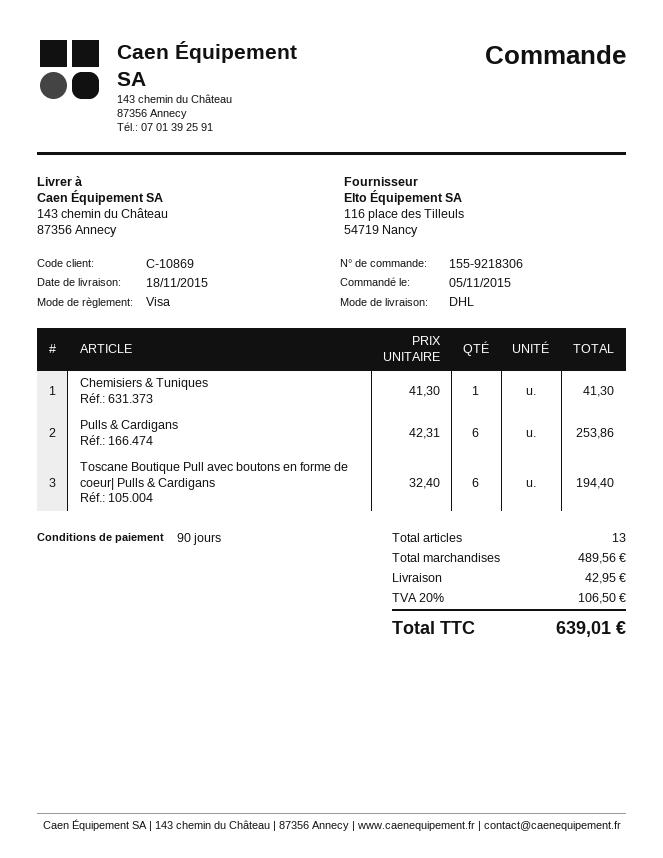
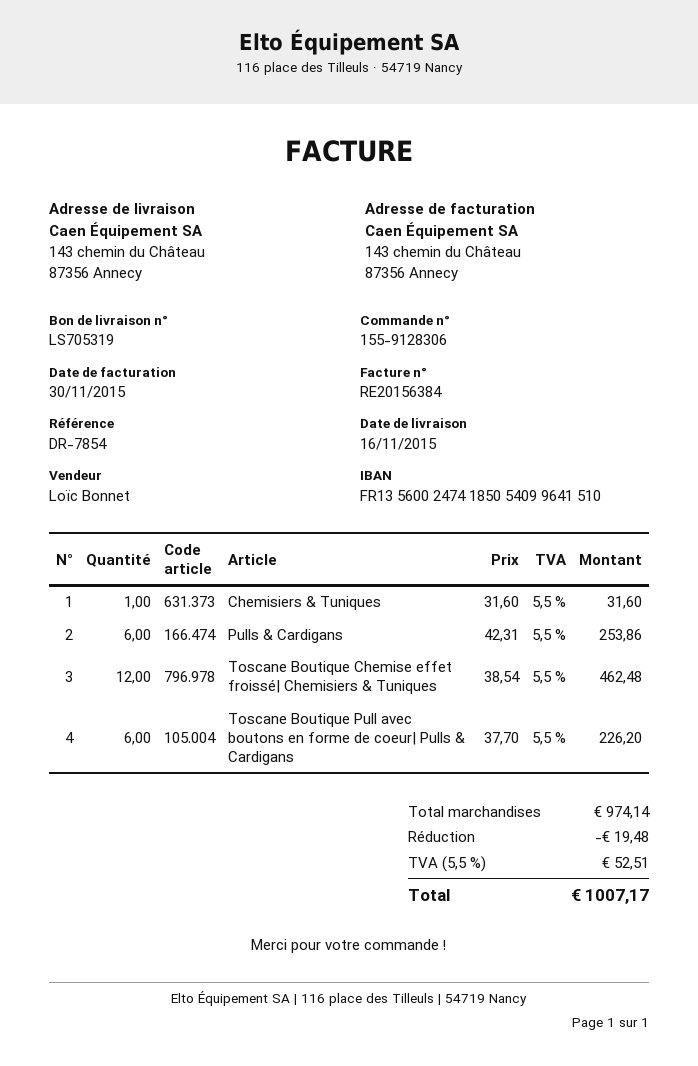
order number: 155-9218306 -> 155-9128306
delivery date: 2015-11-18 -> 2015-11-16
Chemisiers & Tuniques: 1 x 41.30 = 41.30 -> 1 x 31.60 = 31.60
Toscane Boutique Pull avec boutons en forme de coeur| Pulls & Cardigans: 6 x 32.40 = 194.40 -> 6 x 37.70 = 226.20
Toscane Boutique Chemise effet froissé| Chemisiers & Tuniques: none -> 12 x 38.54 = 462.48
subtotal: 489.56 -> 974.14
discount: none -> 19.48
shipping: 42.95 -> none
tax: 20% = 106.50 -> 5.5% = 52.51
total: 639.01 -> 1007.17

